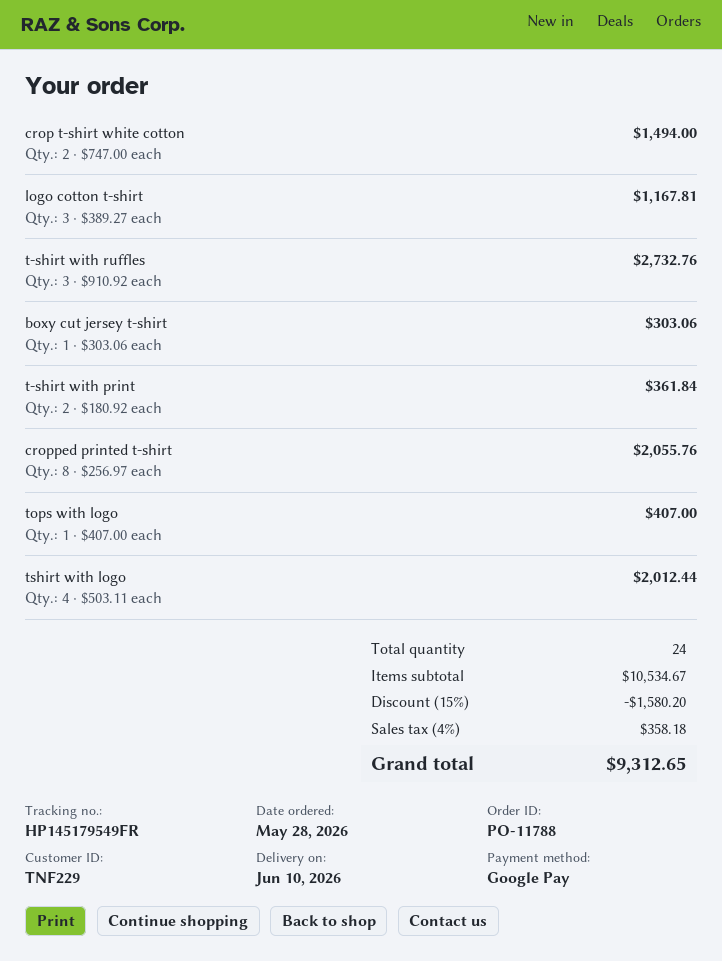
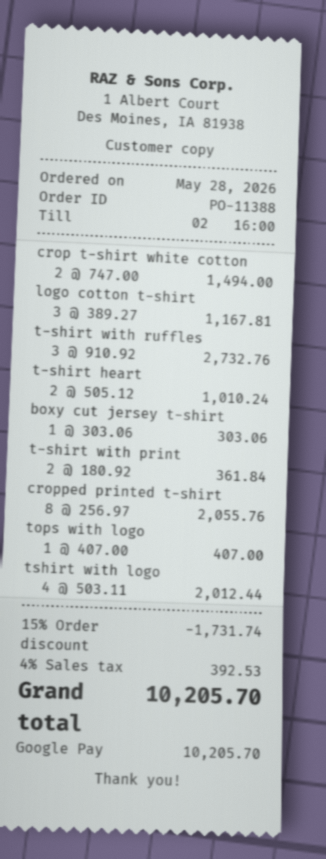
order number: PO-11788 -> PO-11388
t-shirt heart: none -> 2 x 505.12 = 1010.24
discount: 15% = 1580.20 -> 15% = 1731.74
tax: 4% = 358.18 -> 4% = 392.53
total: 9312.65 -> 10205.70

